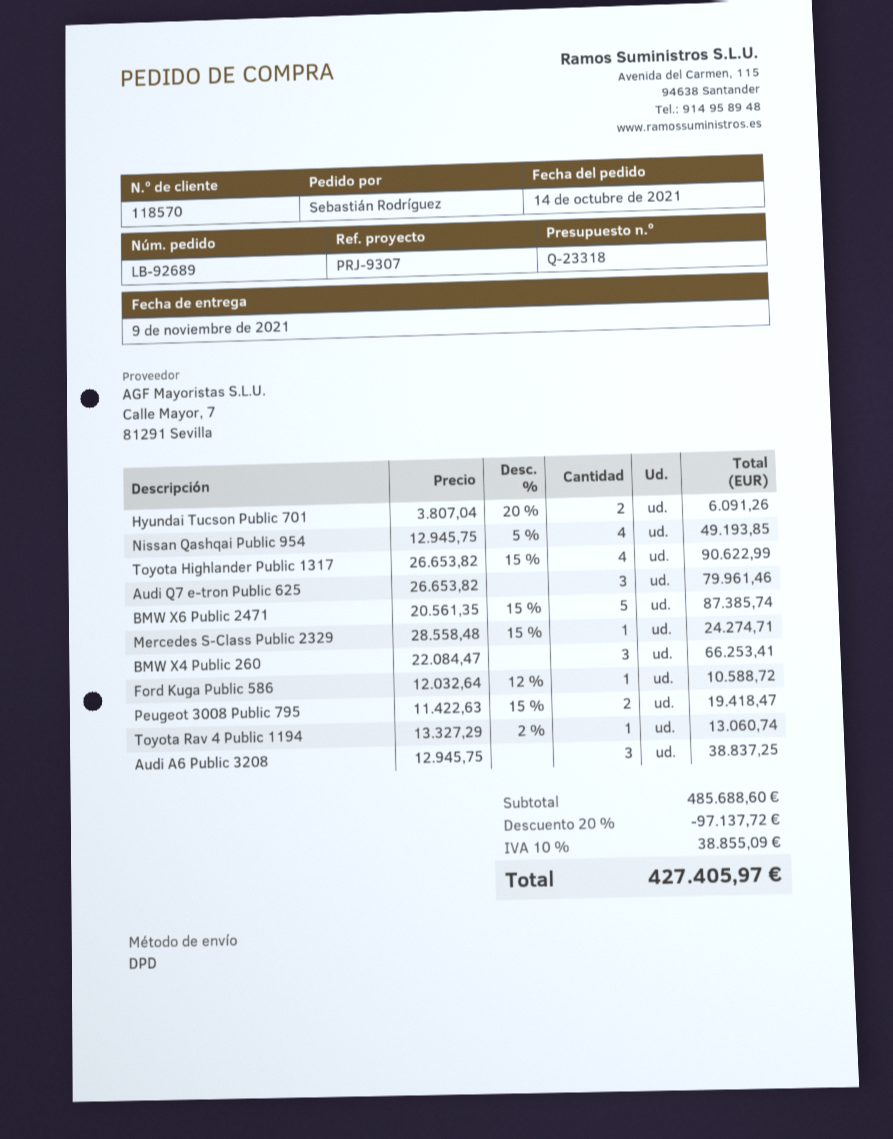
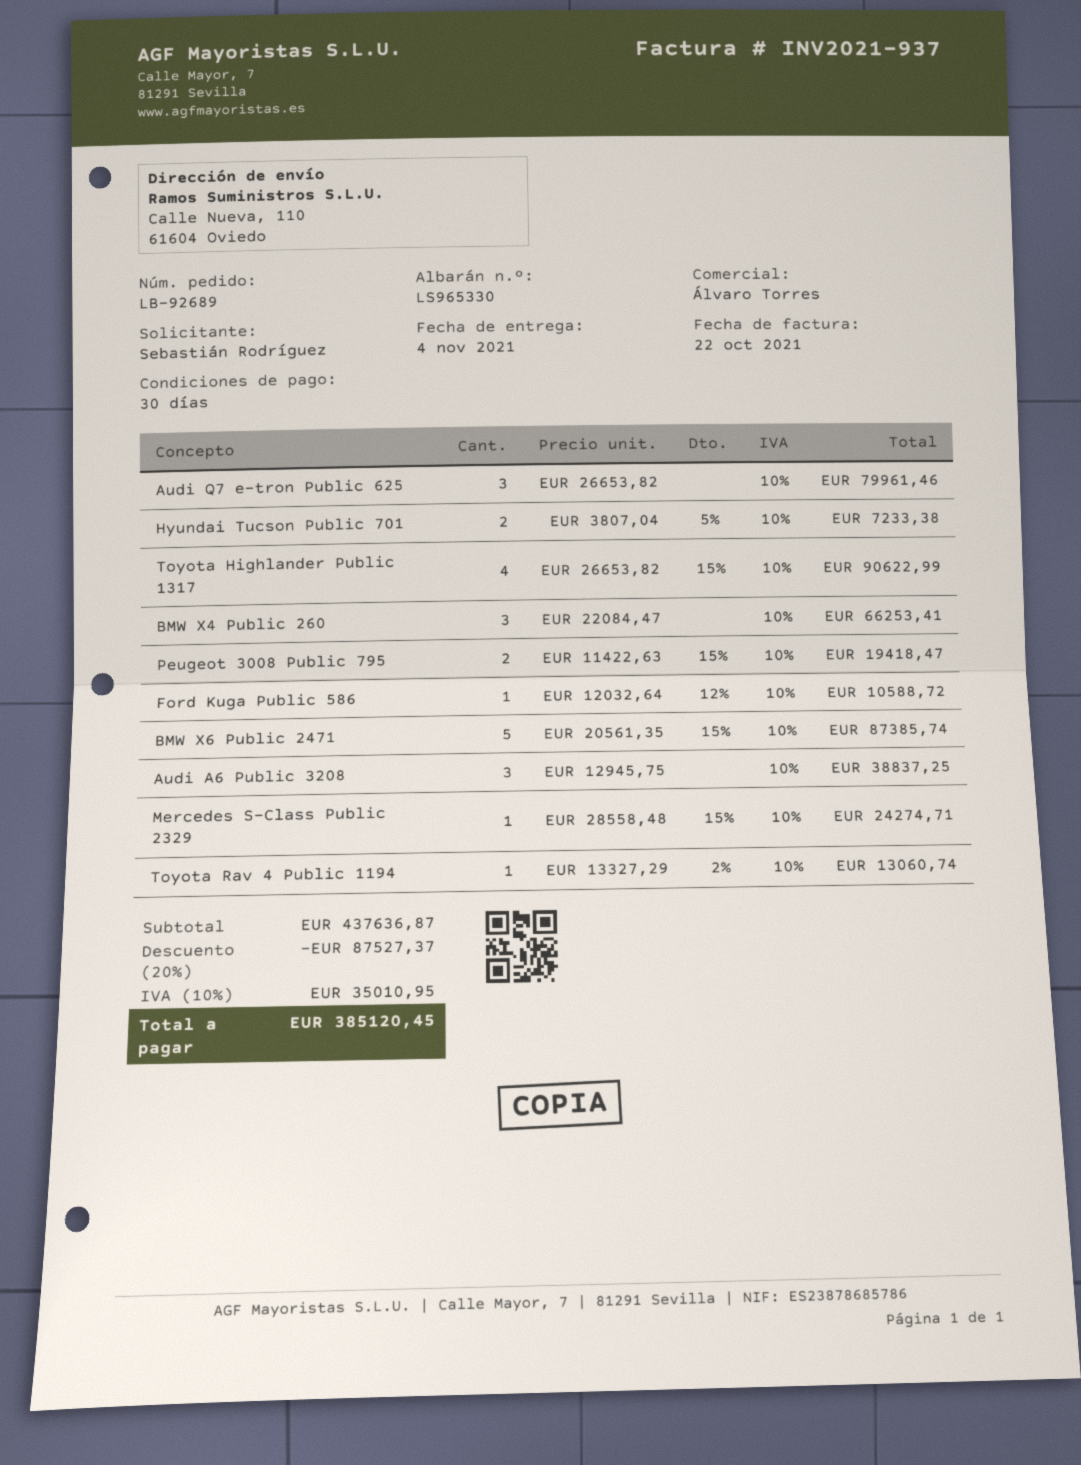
delivery date: 2021-11-09 -> 2021-11-04
Hyundai Tucson Public 701: 2 x 3807.04 - 20% = 6091.26 -> 2 x 3807.04 - 5% = 7233.38
Nissan Qashqai Public 954: 4 x 12945.75 - 5% = 49193.85 -> none
subtotal: 485688.60 -> 437636.87
discount: 20% = 97137.72 -> 20% = 87527.37
tax: 10% = 38855.09 -> 10% = 35010.95
total: 427405.97 -> 385120.45

